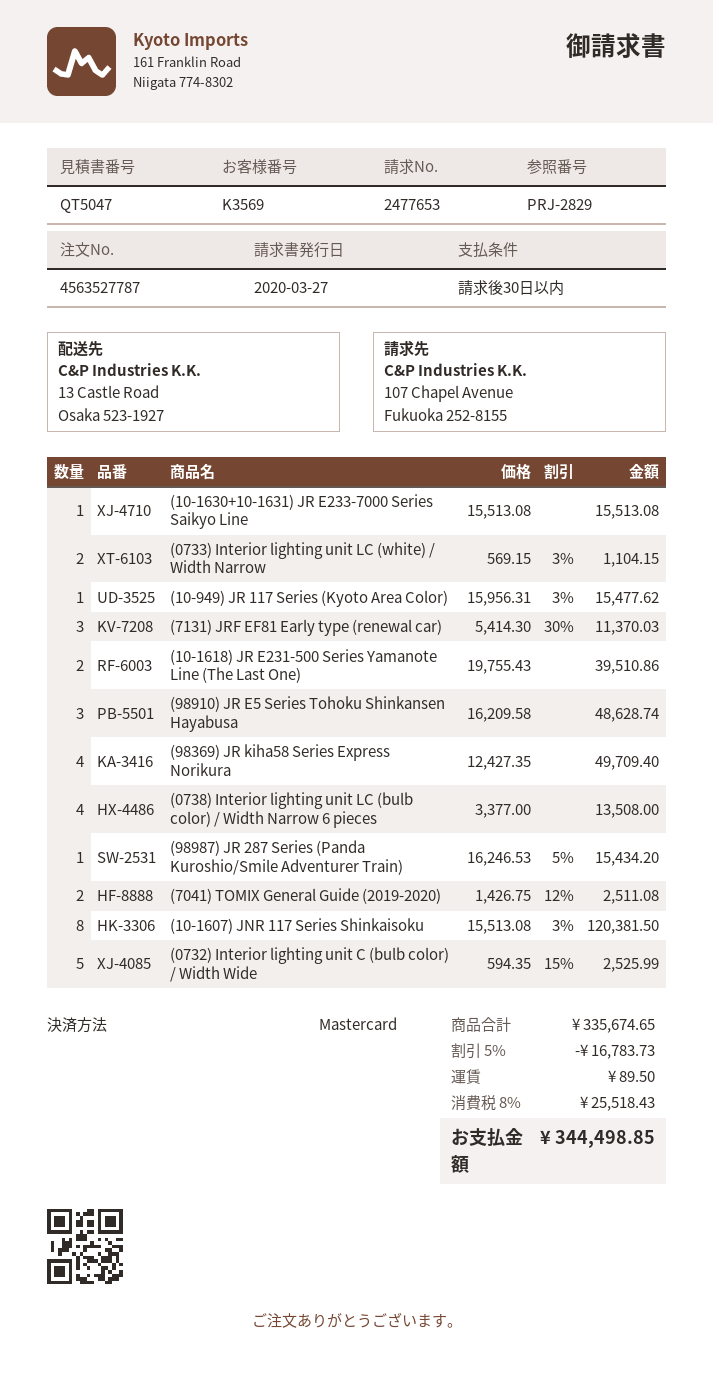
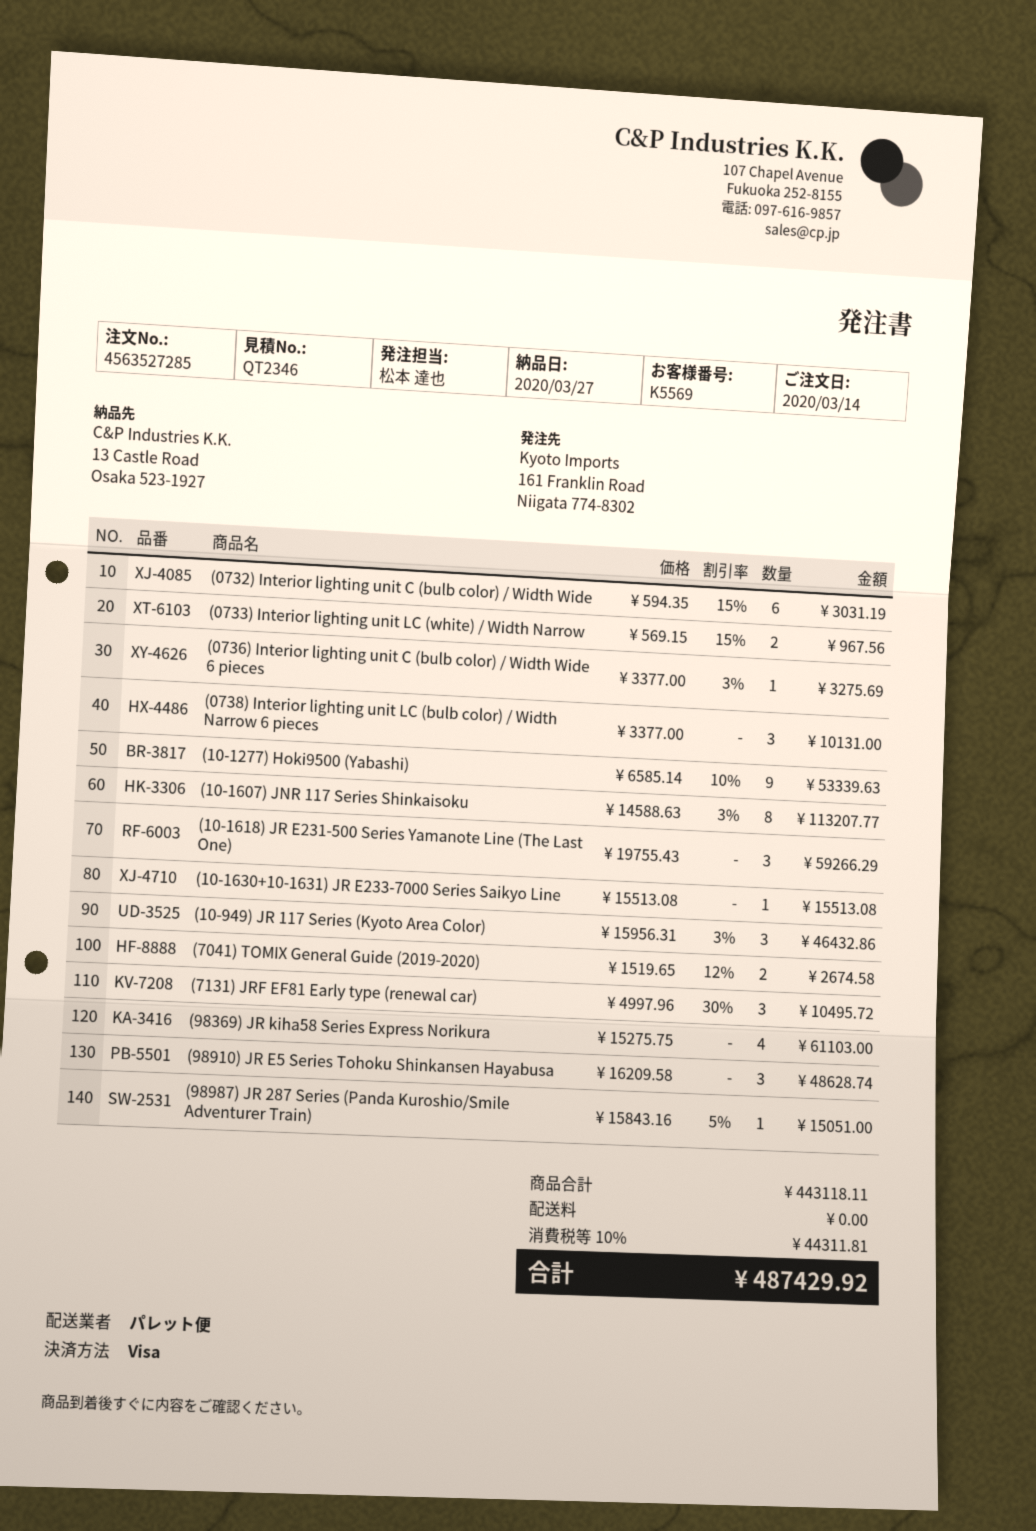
quote number: QT5047 -> QT2346
order number: 4563527787 -> 4563527285
customer number: K3569 -> K5569
payment method: Mastercard -> Visa
(0733) Interior lighting unit LC (white) / Width Narrow: 2 x 569.15 - 3% = 1104.15 -> 2 x 569.15 - 15% = 967.56
(10-949) JR 117 Series (Kyoto Area Color): 1 x 15956.31 - 3% = 15477.62 -> 3 x 15956.31 - 3% = 46432.86
(7131) JRF EF81 Early type (renewal car): 3 x 5414.30 - 30% = 11370.03 -> 3 x 4997.96 - 30% = 10495.72
(10-1618) JR E231-500 Series Yamanote Line (The Last One): 2 x 19755.43 = 39510.86 -> 3 x 19755.43 = 59266.29
(98369) JR kiha58 Series Express Norikura: 4 x 12427.35 = 49709.40 -> 4 x 15275.75 = 61103.00
(0738) Interior lighting unit LC (bulb color) / Width Narrow 6 pieces: 4 x 3377.00 = 13508.00 -> 3 x 3377.00 = 10131.00
(98987) JR 287 Series (Panda Kuroshio/Smile Adventurer Train): 1 x 16246.53 - 5% = 15434.20 -> 1 x 15843.16 - 5% = 15051.00
(7041) TOMIX General Guide (2019-2020): 2 x 1426.75 - 12% = 2511.08 -> 2 x 1519.65 - 12% = 2674.58
(10-1607) JNR 117 Series Shinkaisoku: 8 x 15513.08 - 3% = 120381.50 -> 8 x 14588.63 - 3% = 113207.77
(0732) Interior lighting unit C (bulb color) / Width Wide: 5 x 594.35 - 15% = 2525.99 -> 6 x 594.35 - 15% = 3031.19
(0736) Interior lighting unit C (bulb color) / Width Wide 6 pieces: none -> 1 x 3377.00 - 3% = 3275.69
(10-1277) Hoki9500 (Yabashi): none -> 9 x 6585.14 - 10% = 53339.63
subtotal: 335674.65 -> 443118.11
discount: 5% = 16783.73 -> none
shipping: 89.50 -> 0.00
tax: 8% = 25518.43 -> 10% = 44311.81
total: 344498.85 -> 487429.92

